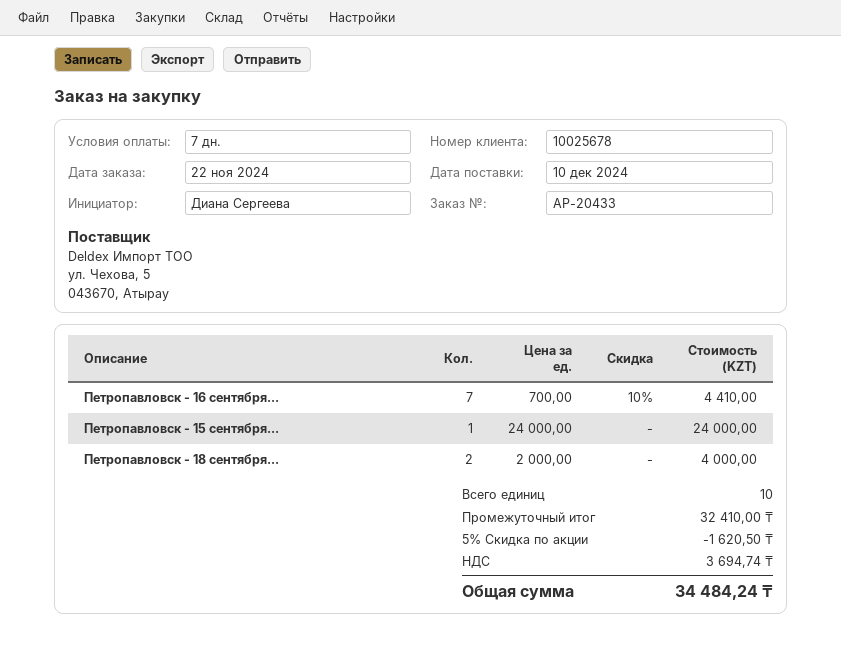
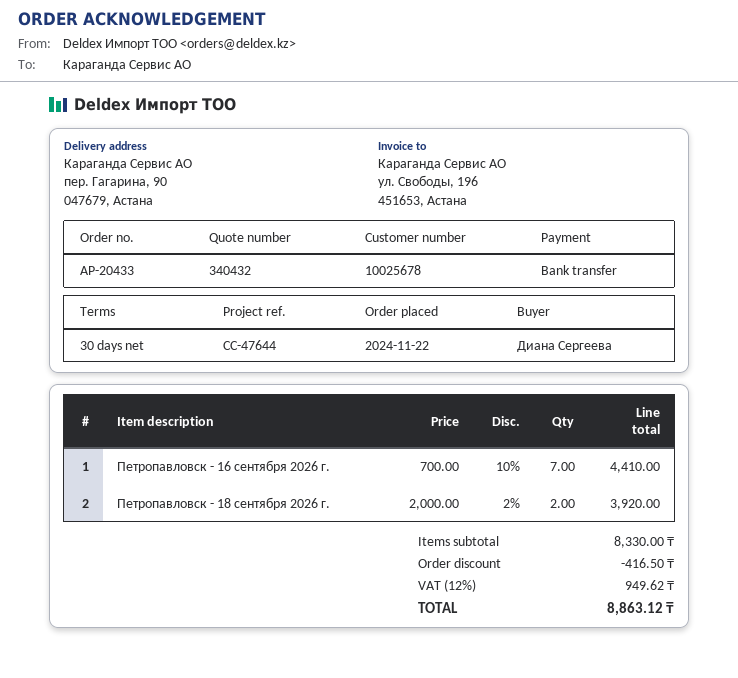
payment terms: 7 days -> 30 days
Петропавловск - 15 сентября...: 1 x 24000.00 = 24000.00 -> none
Петропавловск - 18 сентября...: 2 x 2000.00 = 4000.00 -> 2 x 2000.00 - 2% = 3920.00
subtotal: 32410.00 -> 8330.00
discount: 1620.50 -> 416.50
tax: 3694.74 -> 949.62
total: 34484.24 -> 8863.12

